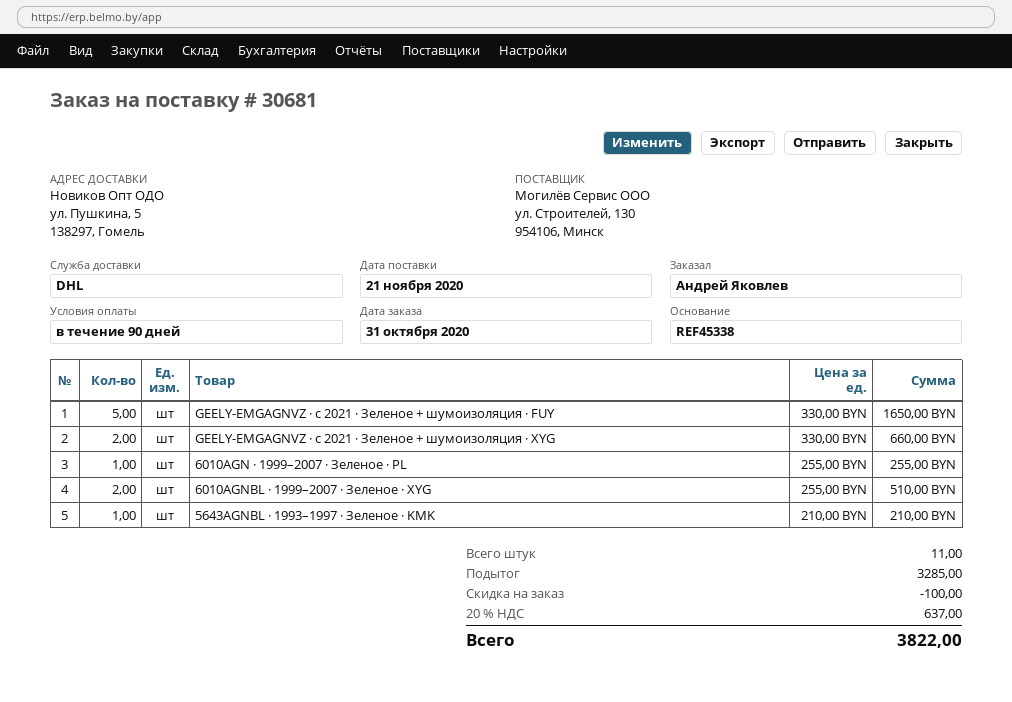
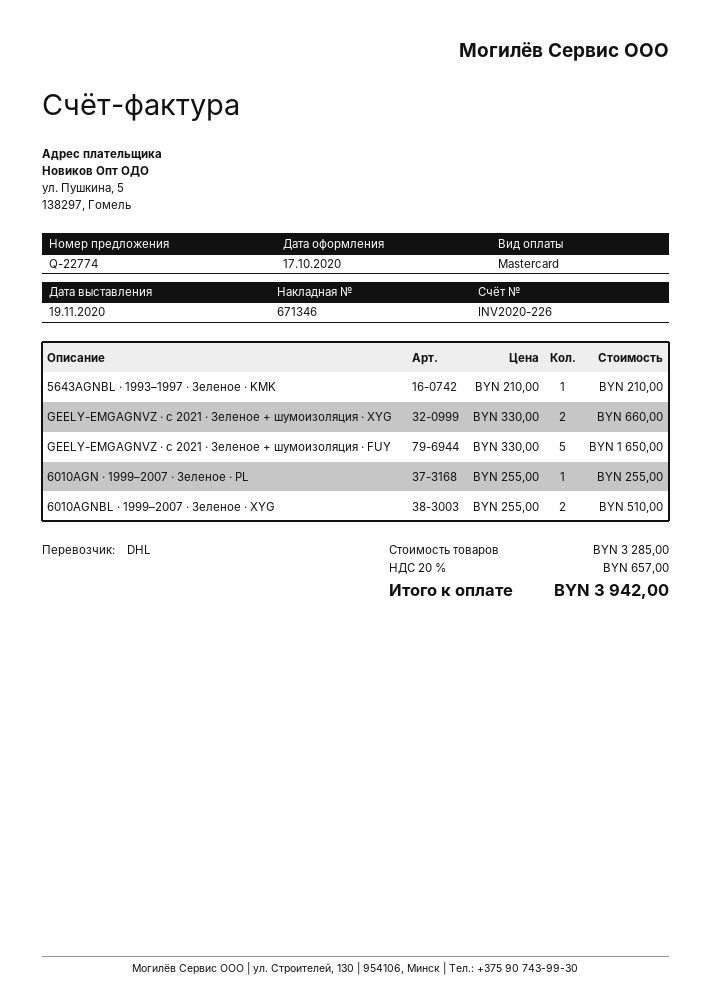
order date: 2020-10-31 -> 2020-10-17
discount: 100.00 -> none
tax: 20% = 637.00 -> 20% = 657.00
total: 3822.00 -> 3942.00

